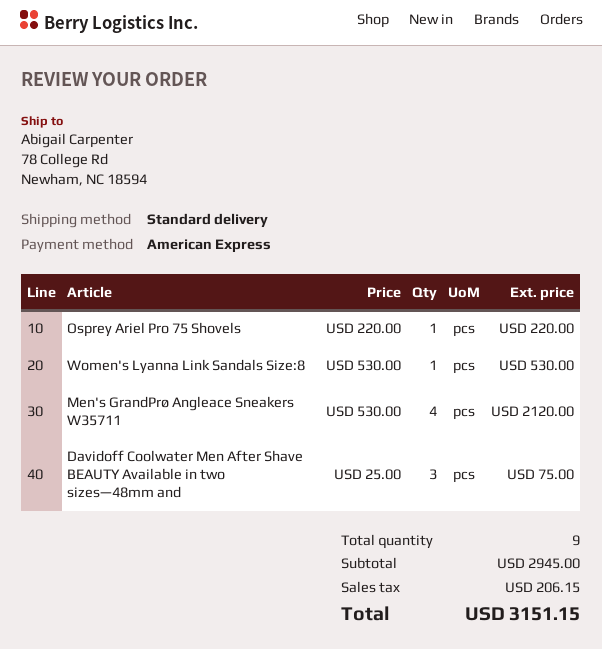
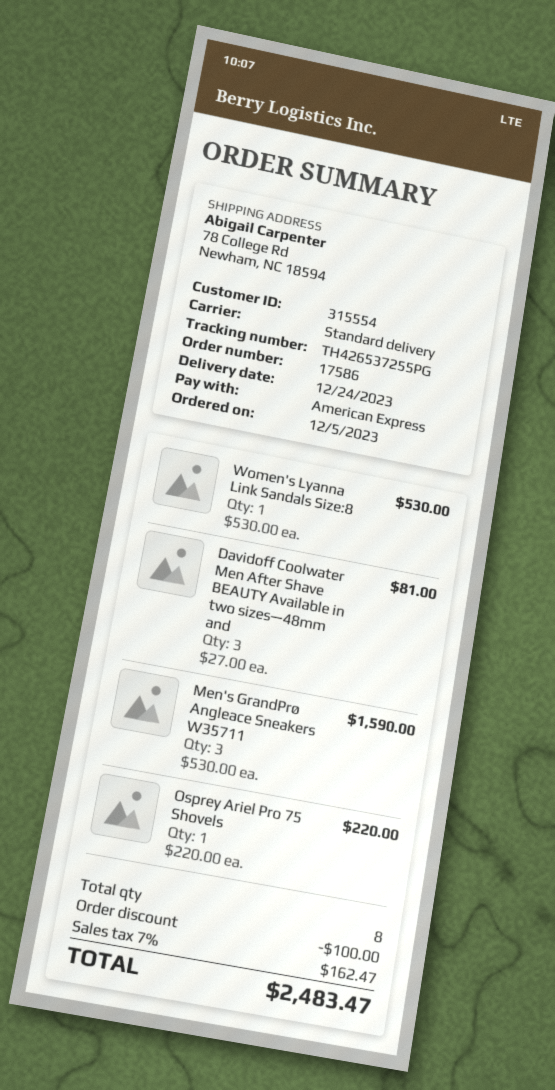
Men's GrandPrø Angleace Sneakers W35711: 4 x 530.00 = 2120.00 -> 3 x 530.00 = 1590.00
Davidoff Coolwater Men After Shave BEAUTY Available in two sizes—48mm and: 3 x 25.00 = 75.00 -> 3 x 27.00 = 81.00
total quantity: 9 -> 8
discount: none -> 100.00
tax: 206.15 -> 162.47
total: 3151.15 -> 2483.47

